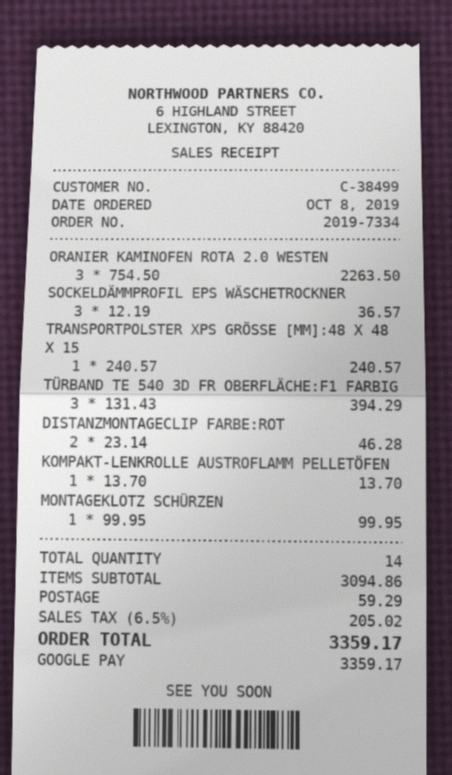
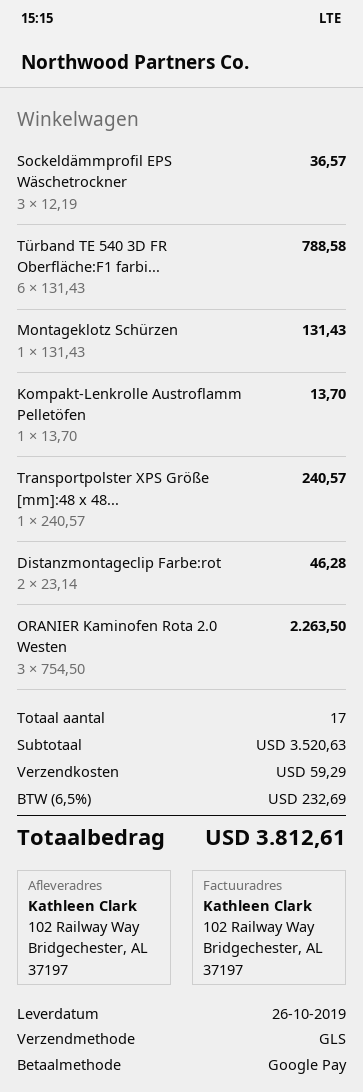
TÜRBAND TE 540 3D FR OBERFLÄCHE:F1 FARBIG: 3 x 131.43 = 394.29 -> 6 x 131.43 = 788.58
MONTAGEKLOTZ SCHÜRZEN: 1 x 99.95 = 99.95 -> 1 x 131.43 = 131.43
total quantity: 14 -> 17
subtotal: 3094.86 -> 3520.63
tax: 6.5% = 205.02 -> 6.5% = 232.69
total: 3359.17 -> 3812.61

